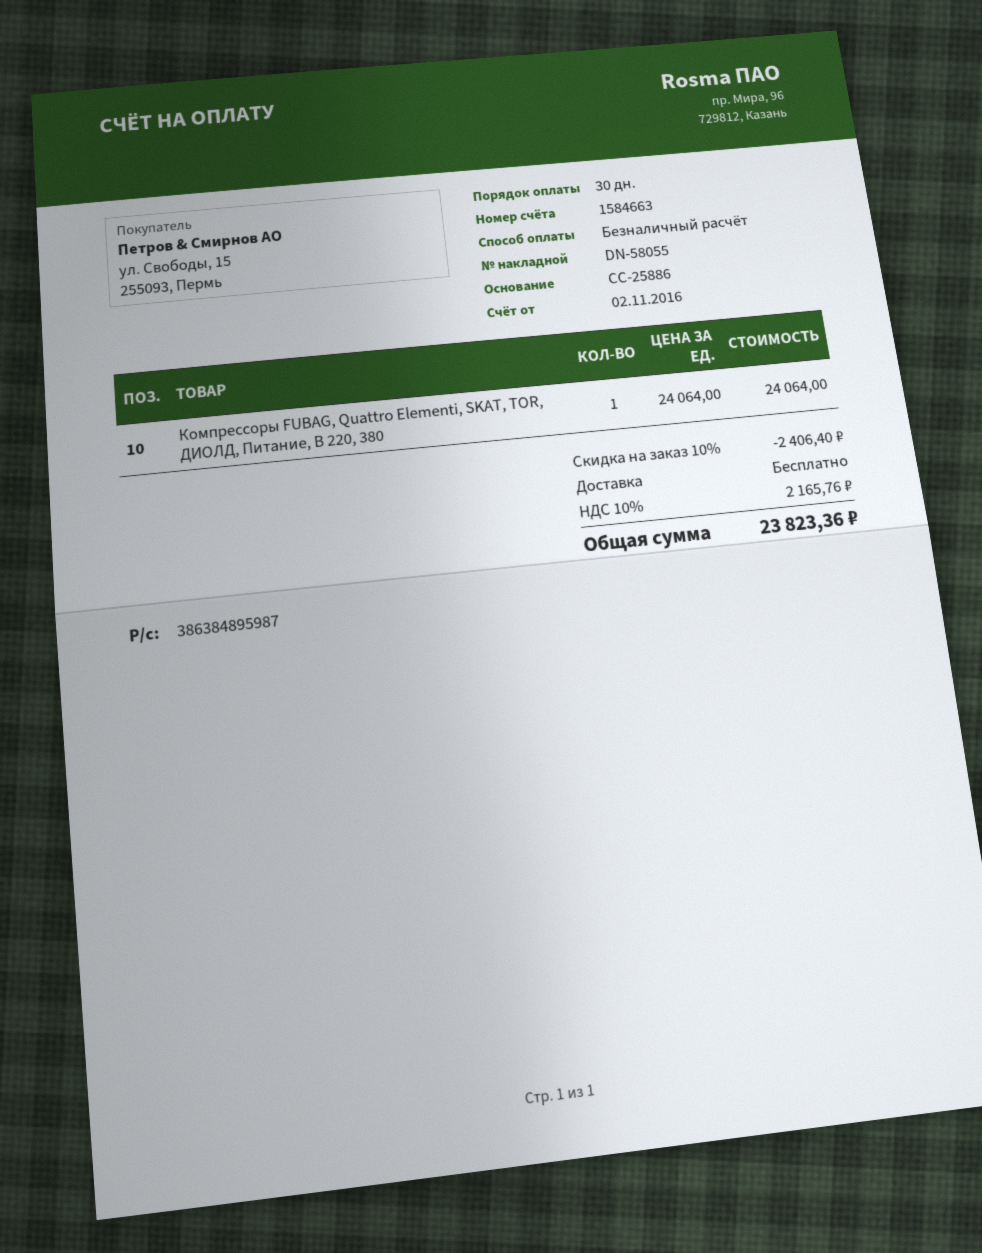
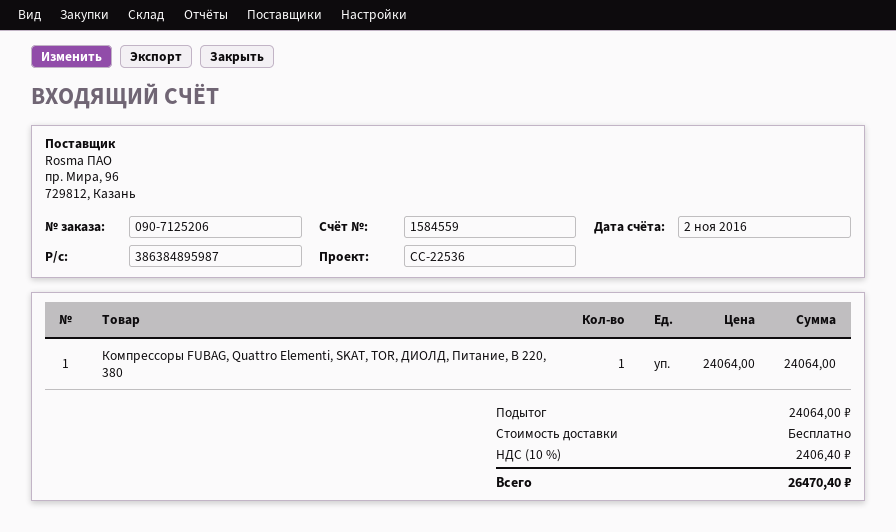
invoice number: 1584663 -> 1584559
reference: CC-25886 -> CC-22536
discount: 10% = 2406.40 -> none
tax: 10% = 2165.76 -> 10% = 2406.40
total: 23823.36 -> 26470.40

